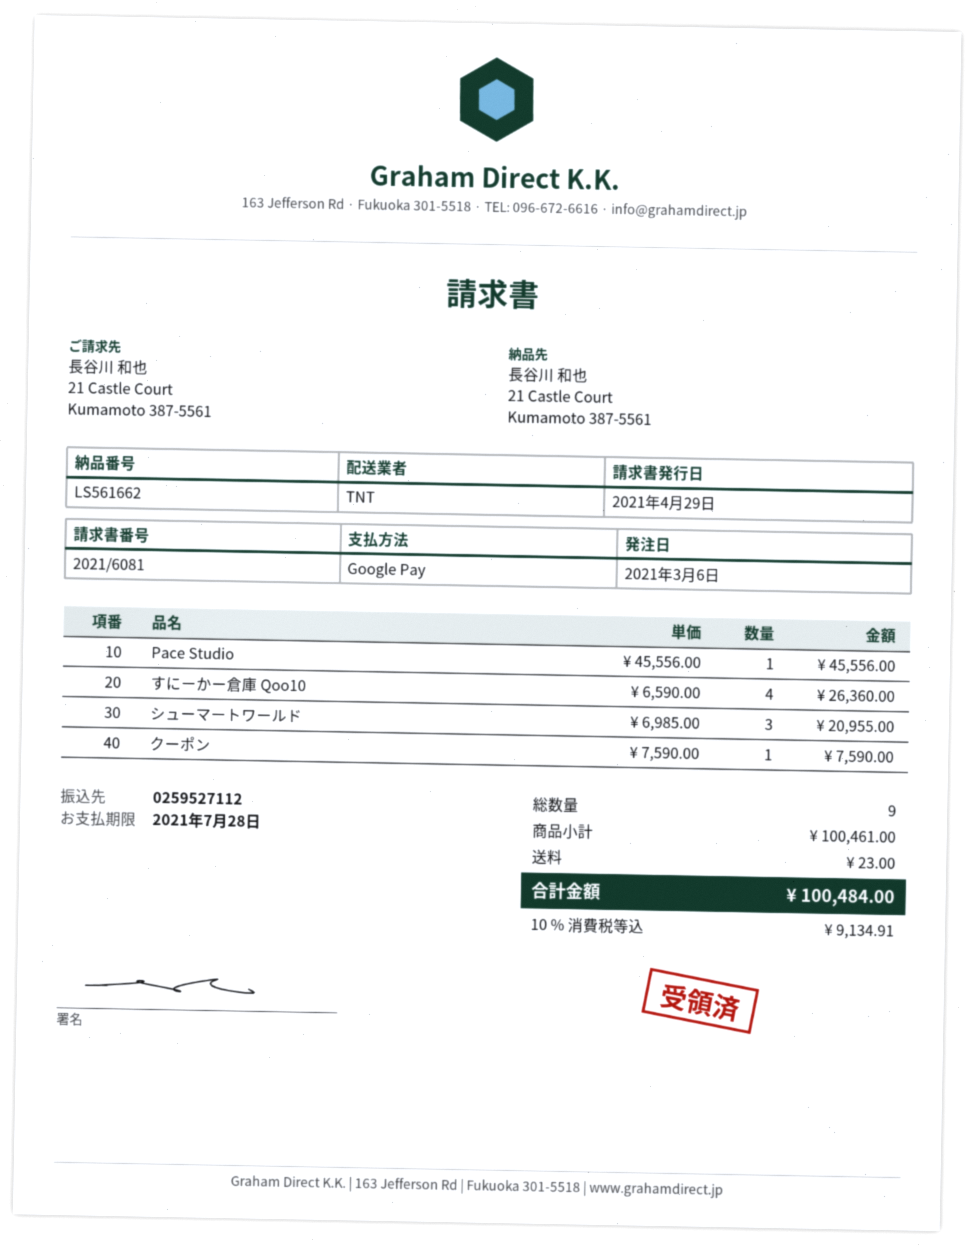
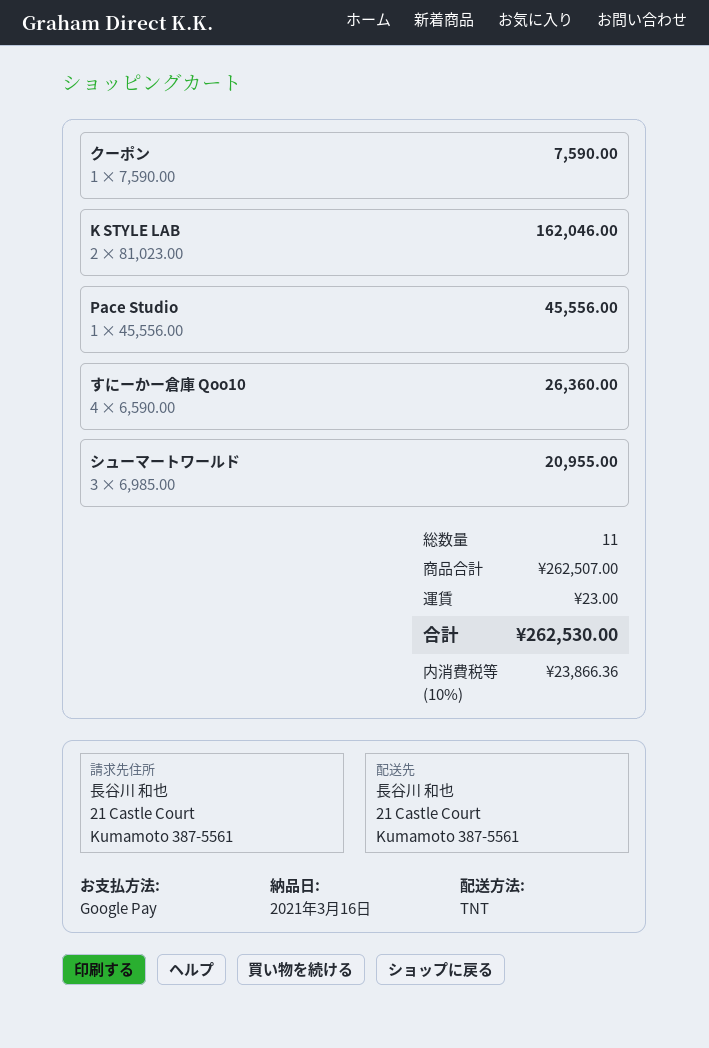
K STYLE LAB: none -> 2 x 81023.00 = 162046.00
total quantity: 9 -> 11
subtotal: 100461.00 -> 262507.00
tax: 10% = 9134.91 -> 10% = 23866.36
total: 100484.00 -> 262530.00

